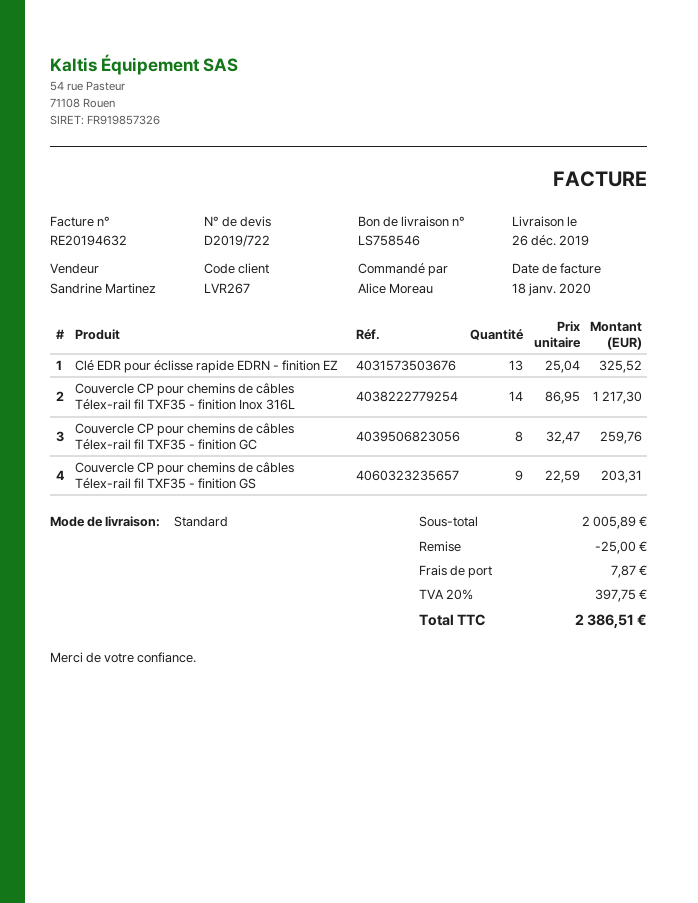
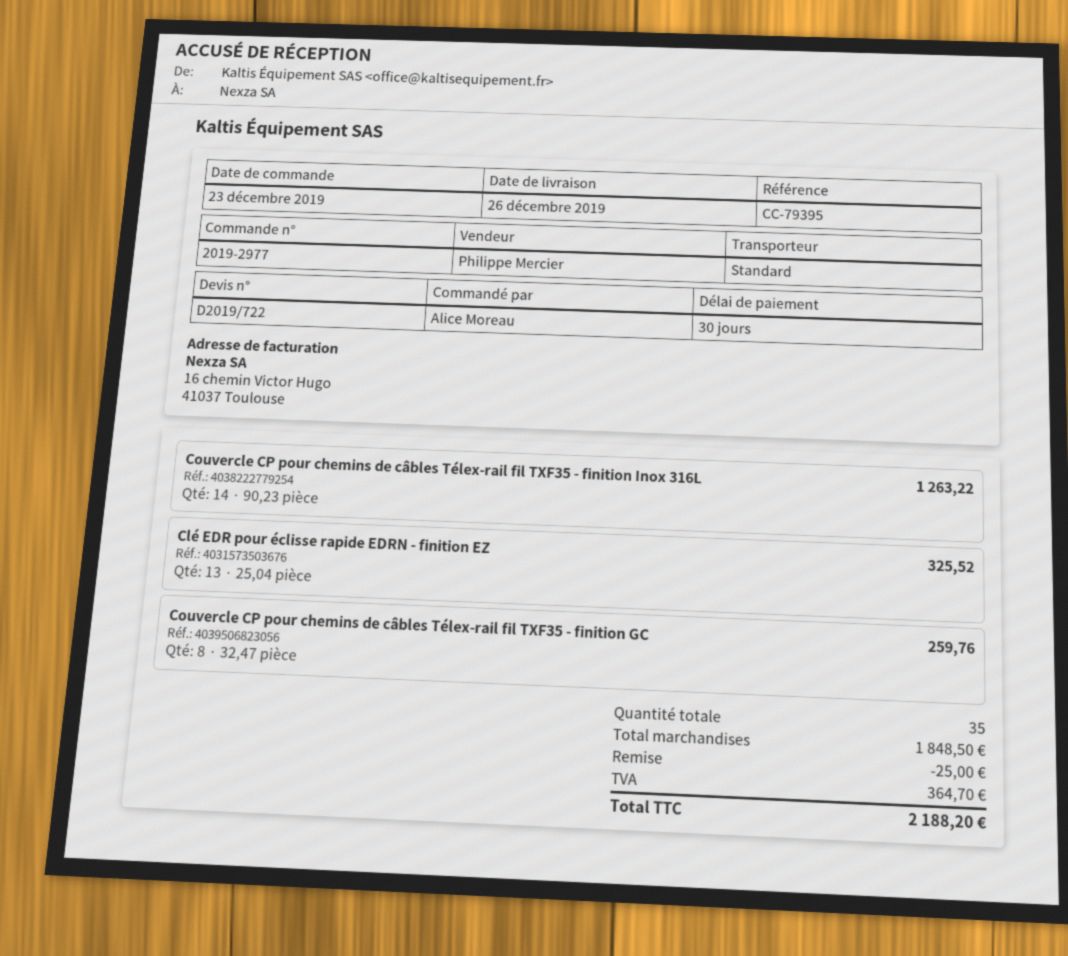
sales rep: Sandrine Martinez -> Philippe Mercier
Couvercle CP pour chemins de câbles Télex-rail fil TXF35 - finition Inox 316L: 14 x 86.95 = 1217.30 -> 14 x 90.23 = 1263.22
Couvercle CP pour chemins de câbles Télex-rail fil TXF35 - finition GS: 9 x 22.59 = 203.31 -> none
subtotal: 2005.89 -> 1848.50
shipping: 7.87 -> none
tax: 397.75 -> 364.70
total: 2386.51 -> 2188.20

